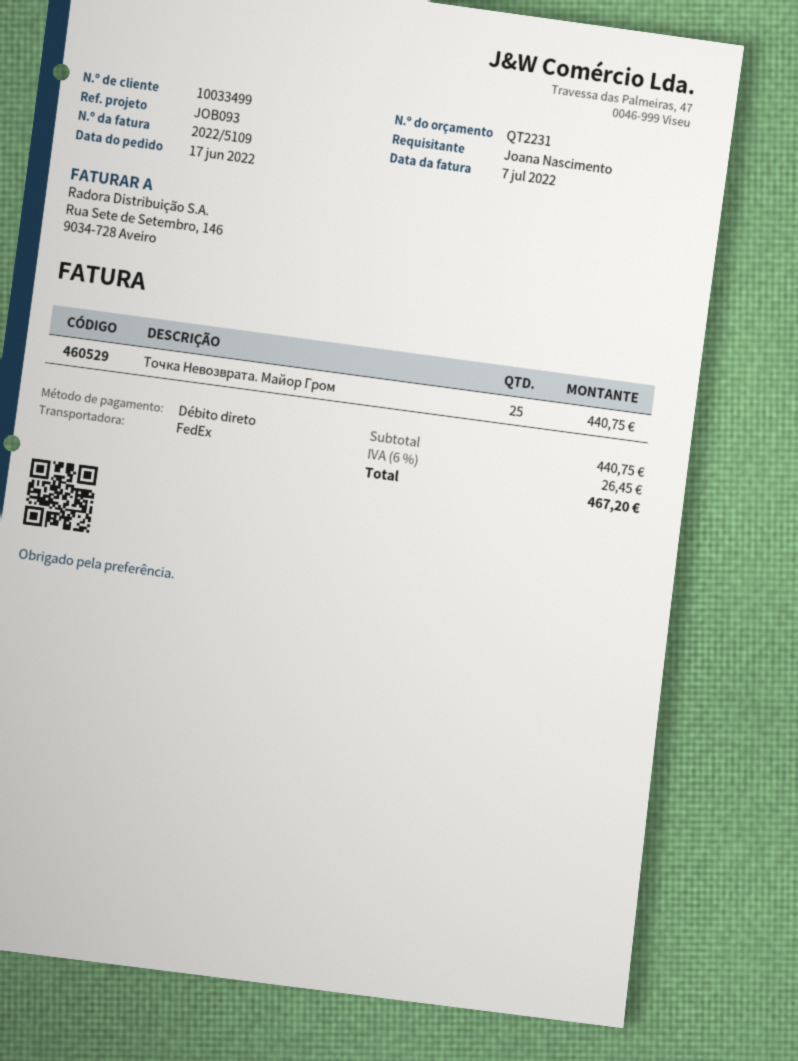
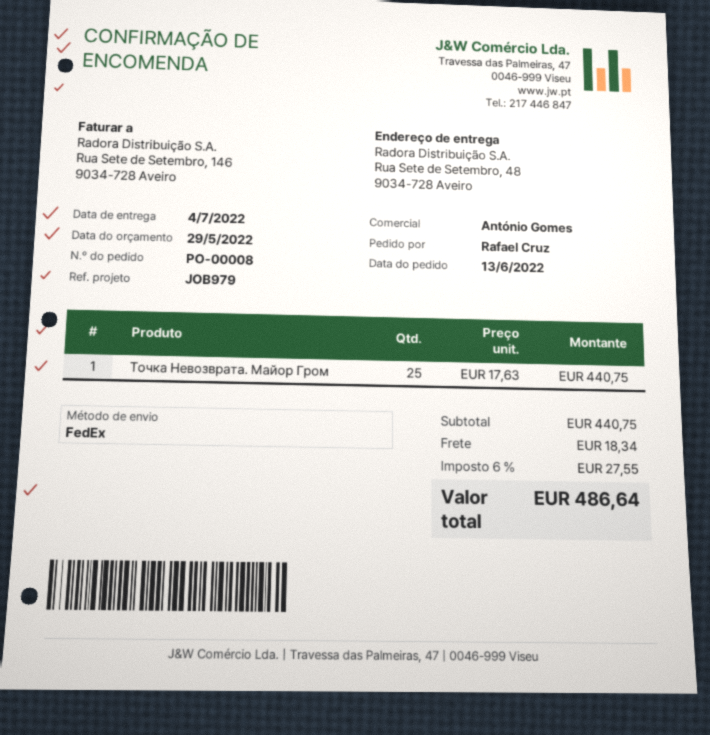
order date: 2022-06-17 -> 2022-06-13
reference: JOB093 -> JOB979
ordered by: Joana Nascimento -> Rafael Cruz
shipping: none -> 18.34
tax: 6% = 26.45 -> 6% = 27.55
total: 467.20 -> 486.64

